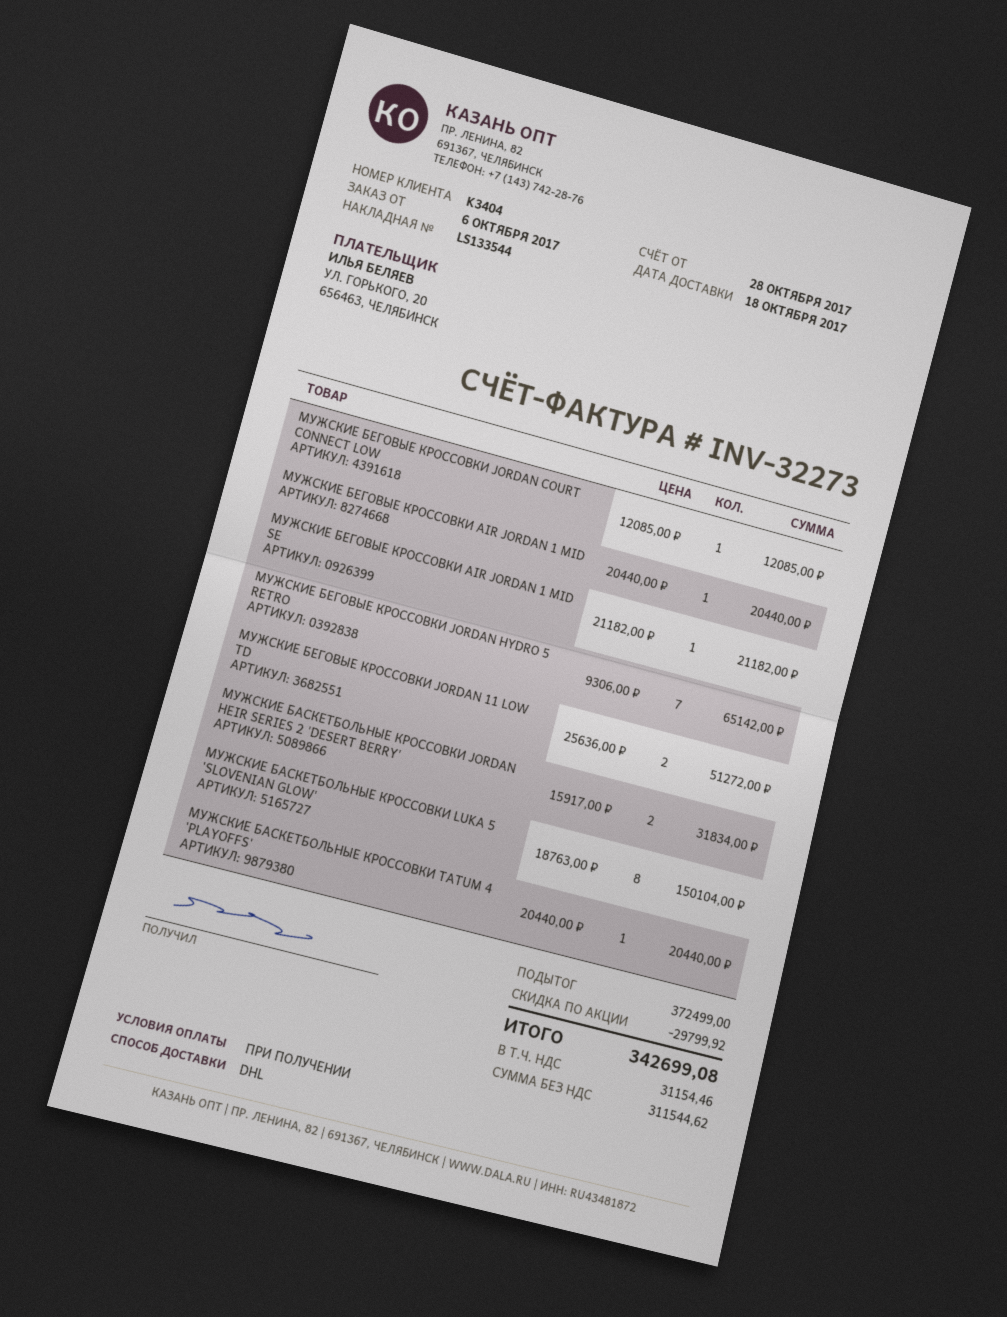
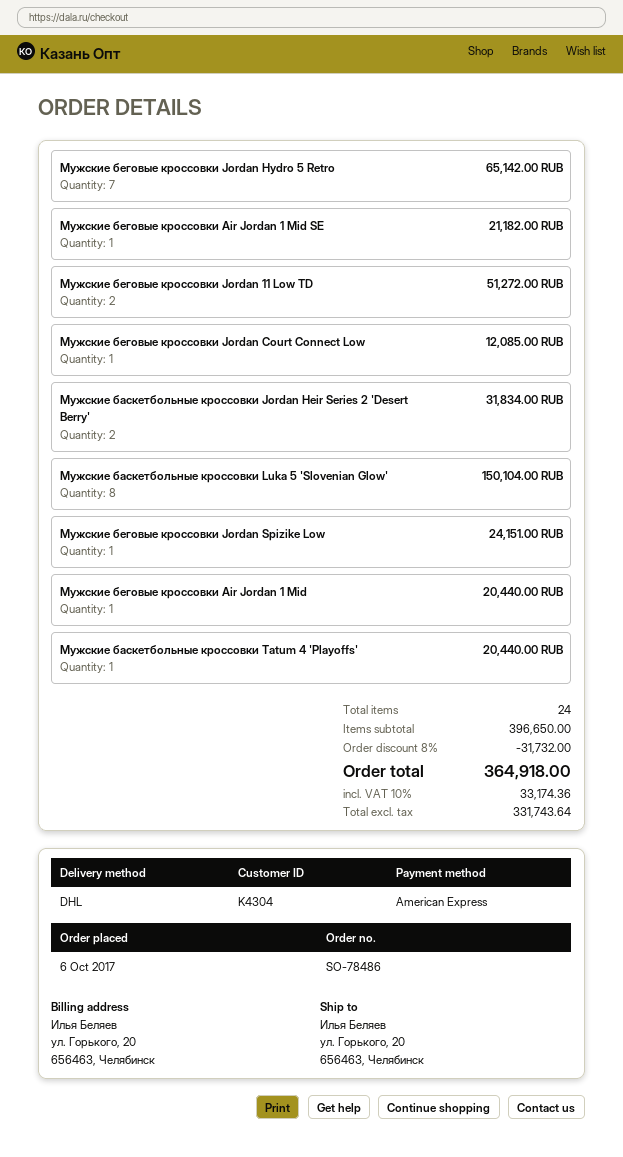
customer number: K3404 -> K4304
Мужские беговые кроссовки Jordan Spizike Low: none -> 1 for 24151.00
subtotal: 372499.00 -> 396650.00
discount: 29799.92 -> 31732.00
net: 311544.62 -> 331743.64
tax: 31154.46 -> 33174.36
total: 342699.08 -> 364918.00

